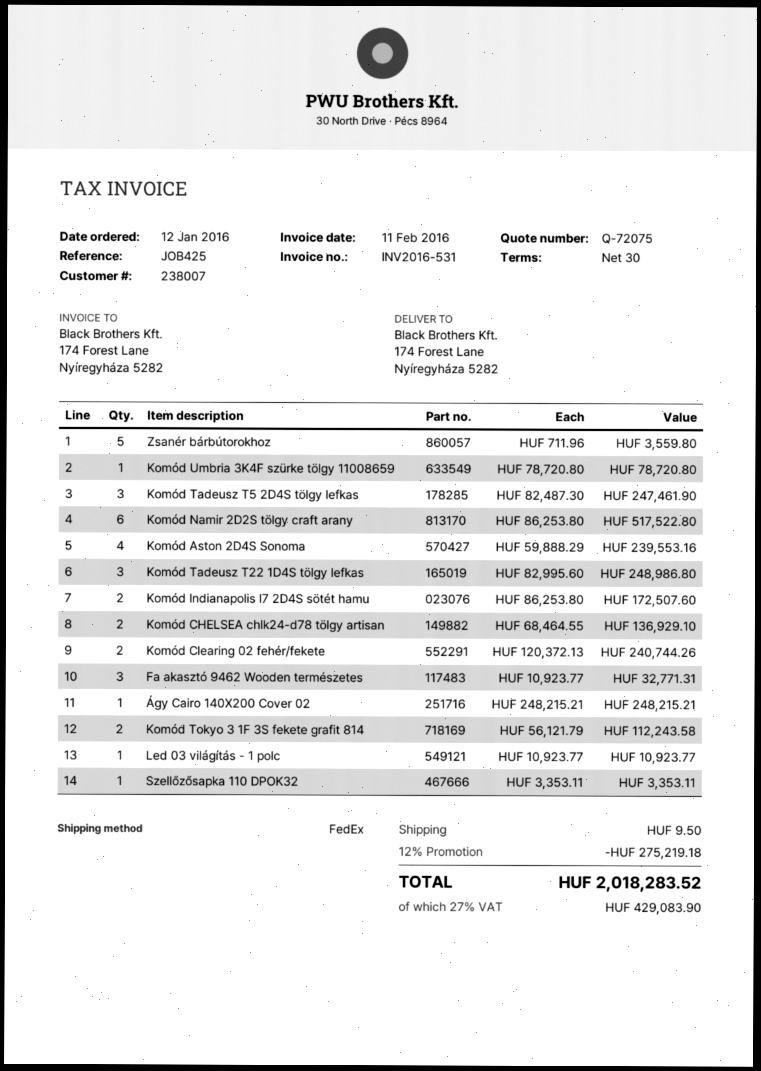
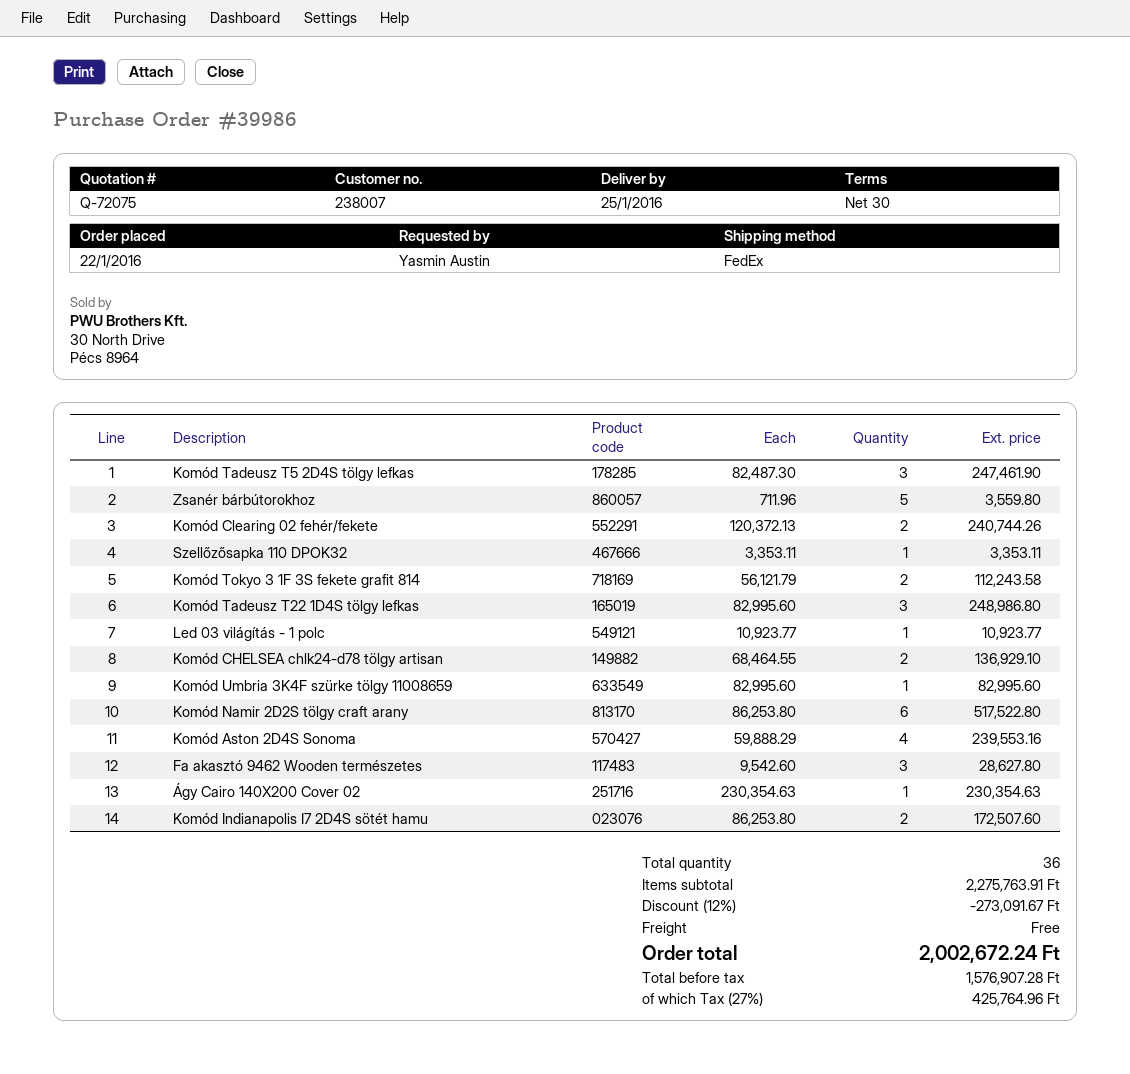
order date: 2016-01-12 -> 2016-01-22
Komód Umbria 3K4F szürke tölgy 11008659: 1 x 78720.80 = 78720.80 -> 1 x 82995.60 = 82995.60
Fa akasztó 9462 Wooden természetes: 3 x 10923.77 = 32771.31 -> 3 x 9542.60 = 28627.80
Ágy Cairo 140X200 Cover 02: 1 x 248215.21 = 248215.21 -> 1 x 230354.63 = 230354.63
discount: 12% = 275219.18 -> 12% = 273091.67
shipping: 9.50 -> 0.00
tax: 27% = 429083.90 -> 27% = 425764.96
total: 2018283.52 -> 2002672.24

